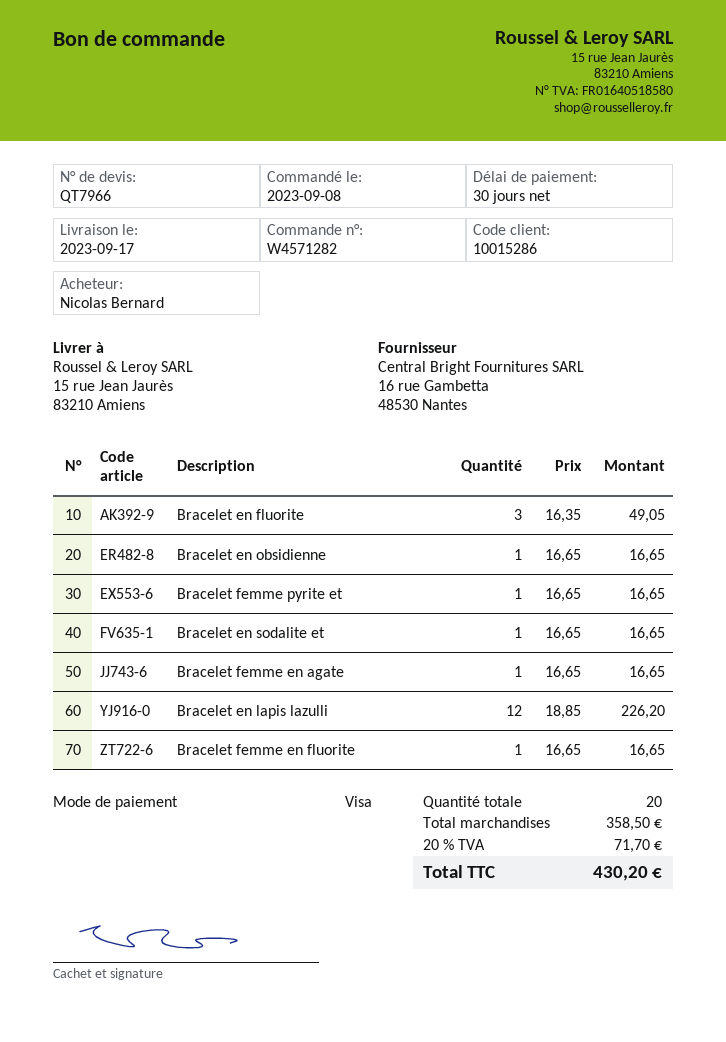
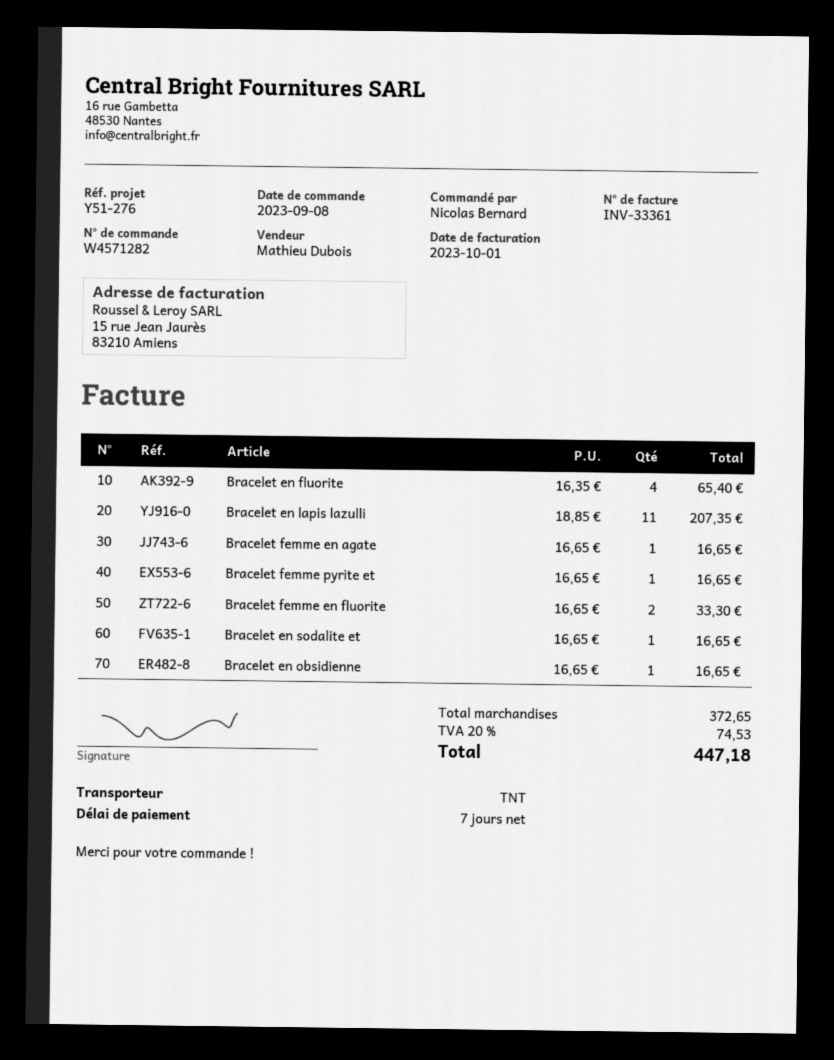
payment terms: 30 days -> 7 days
Bracelet en fluorite: 3 x 16.35 = 49.05 -> 4 x 16.35 = 65.40
Bracelet en lapis lazulli: 12 x 18.85 = 226.20 -> 11 x 18.85 = 207.35
Bracelet femme en fluorite: 1 x 16.65 = 16.65 -> 2 x 16.65 = 33.30
subtotal: 358.50 -> 372.65
tax: 20% = 71.70 -> 20% = 74.53
total: 430.20 -> 447.18

